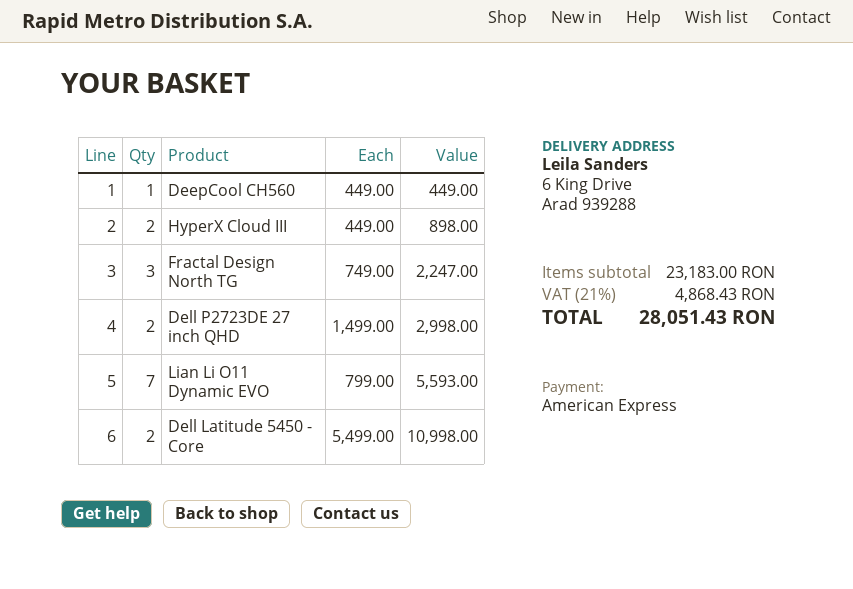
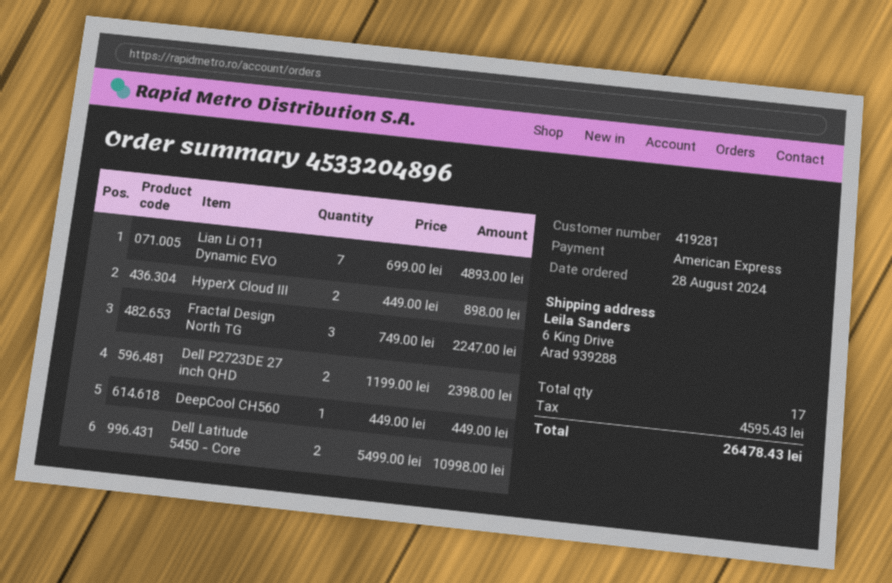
Dell P2723DE 27 inch QHD: 2 x 1499.00 = 2998.00 -> 2 x 1199.00 = 2398.00
Lian Li O11 Dynamic EVO: 7 x 799.00 = 5593.00 -> 7 x 699.00 = 4893.00
tax: 4868.43 -> 4595.43
total: 28051.43 -> 26478.43

